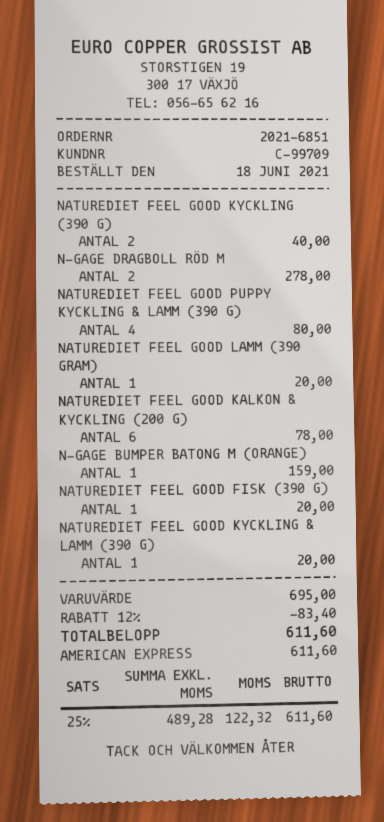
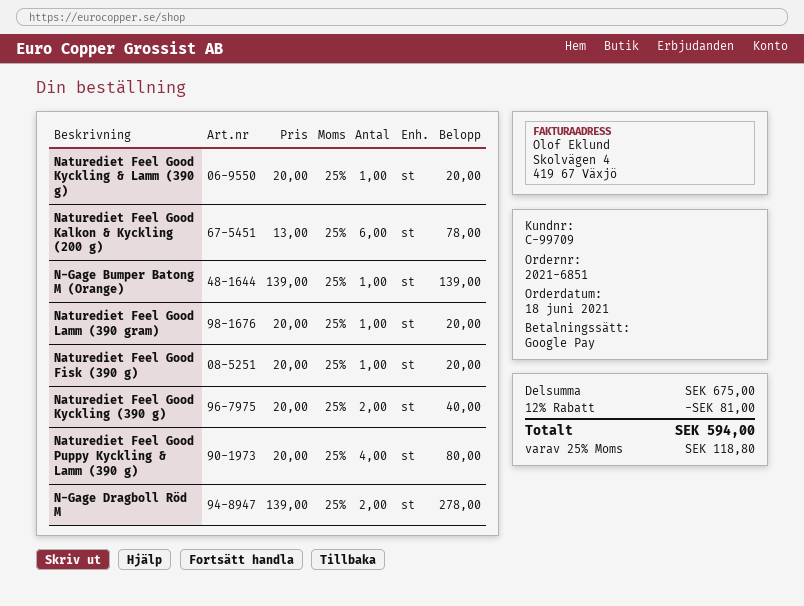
payment method: American Express -> Google Pay
N-GAGE BUMPER BATONG M (ORANGE): 1 for 159.00 -> 1 for 139.00
subtotal: 695.00 -> 675.00
discount: 12% = 83.40 -> 12% = 81.00
tax: 25% = 122.32 -> 25% = 118.80
total: 611.60 -> 594.00

